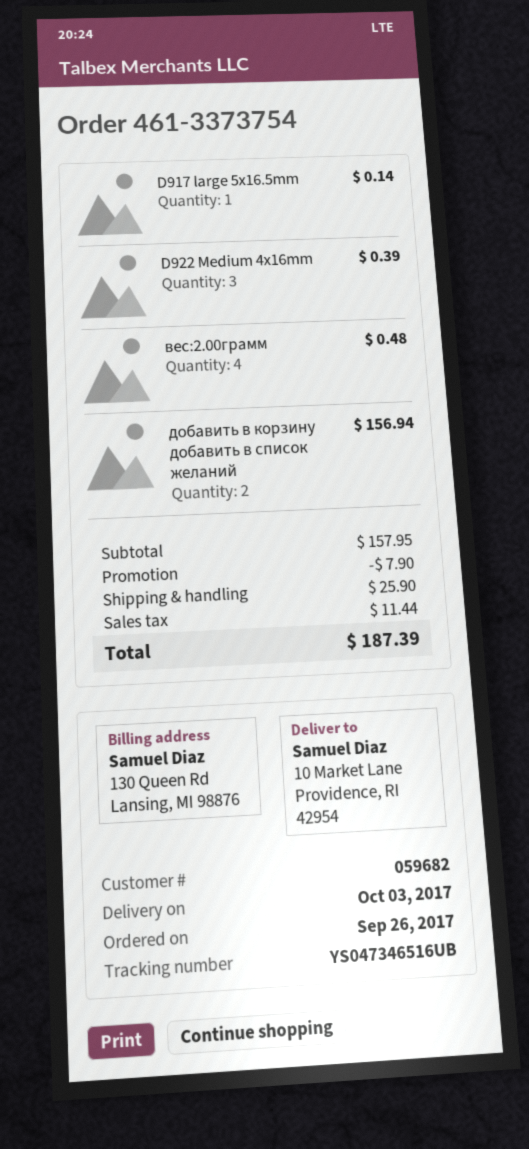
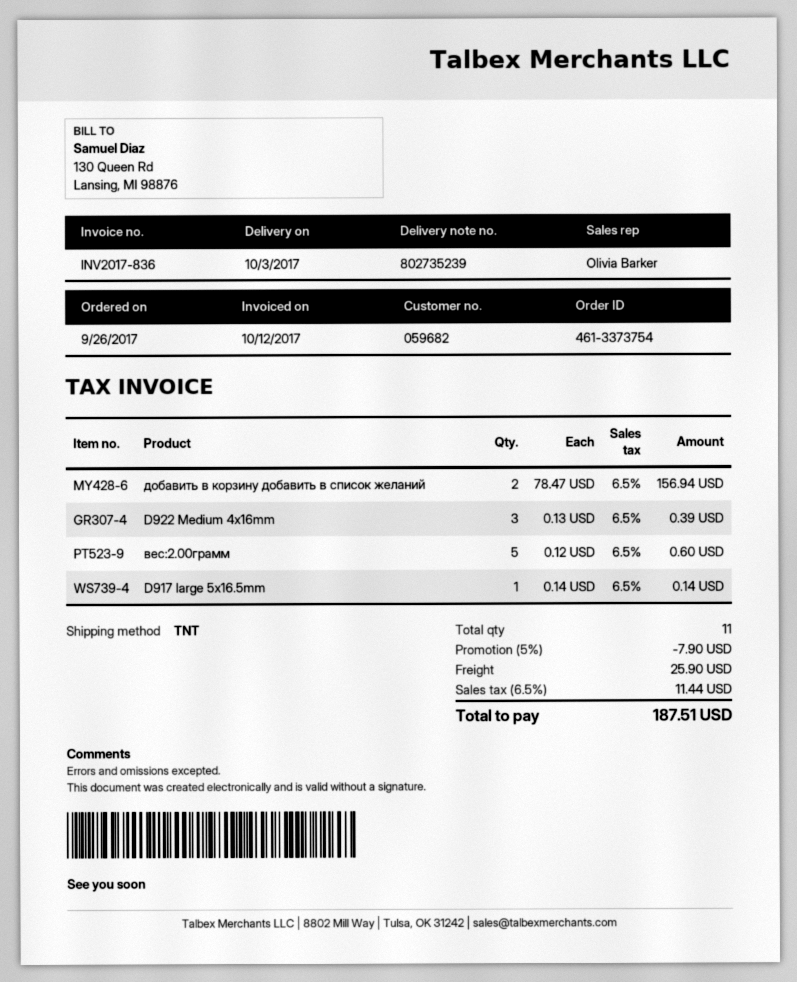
вес:2.00грамм: 4 for 0.48 -> 5 for 0.60
total: 187.39 -> 187.51

